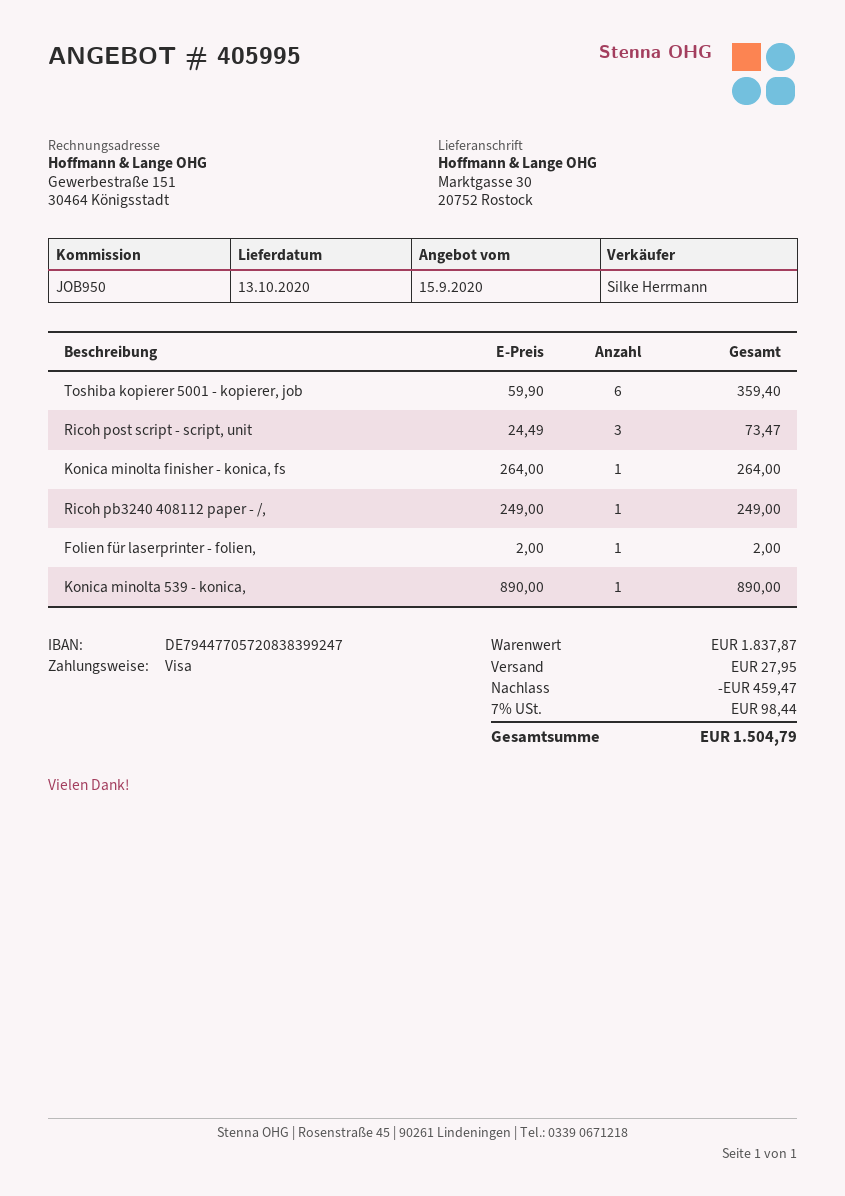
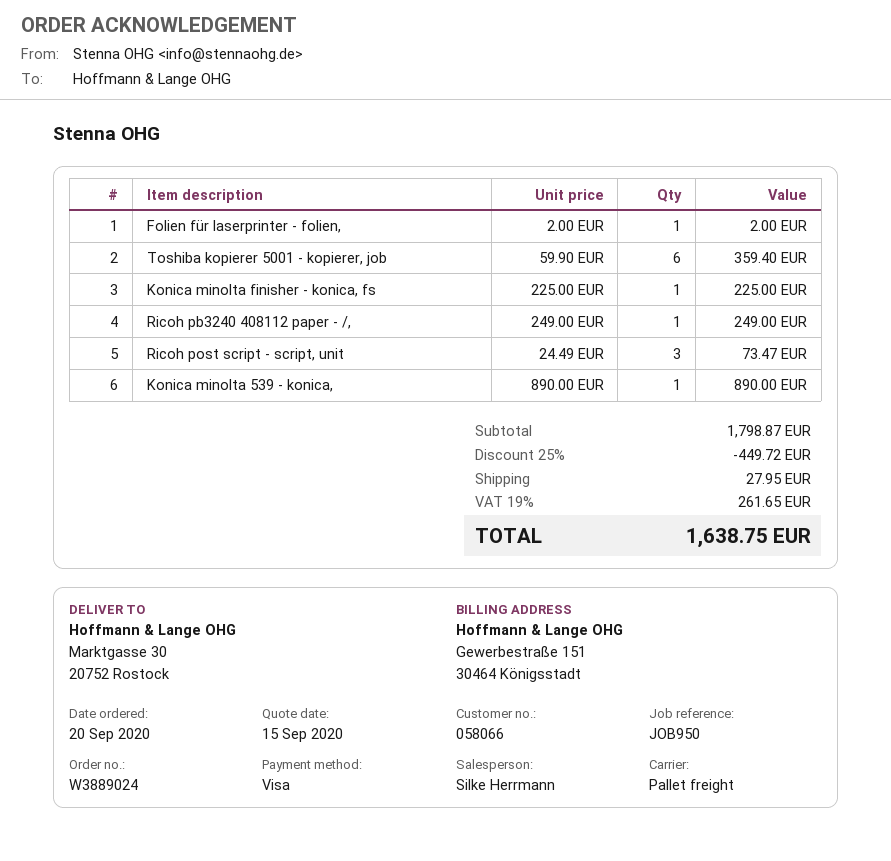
Konica minolta finisher - konica, fs: 1 x 264.00 = 264.00 -> 1 x 225.00 = 225.00
subtotal: 1837.87 -> 1798.87
discount: 459.47 -> 449.72
tax: 7% = 98.44 -> 19% = 261.65
total: 1504.79 -> 1638.75

